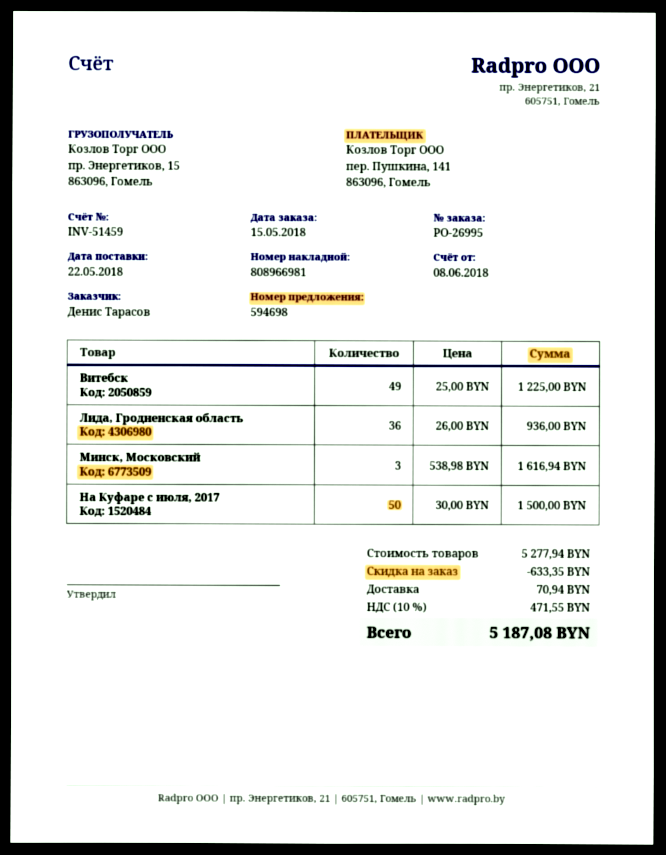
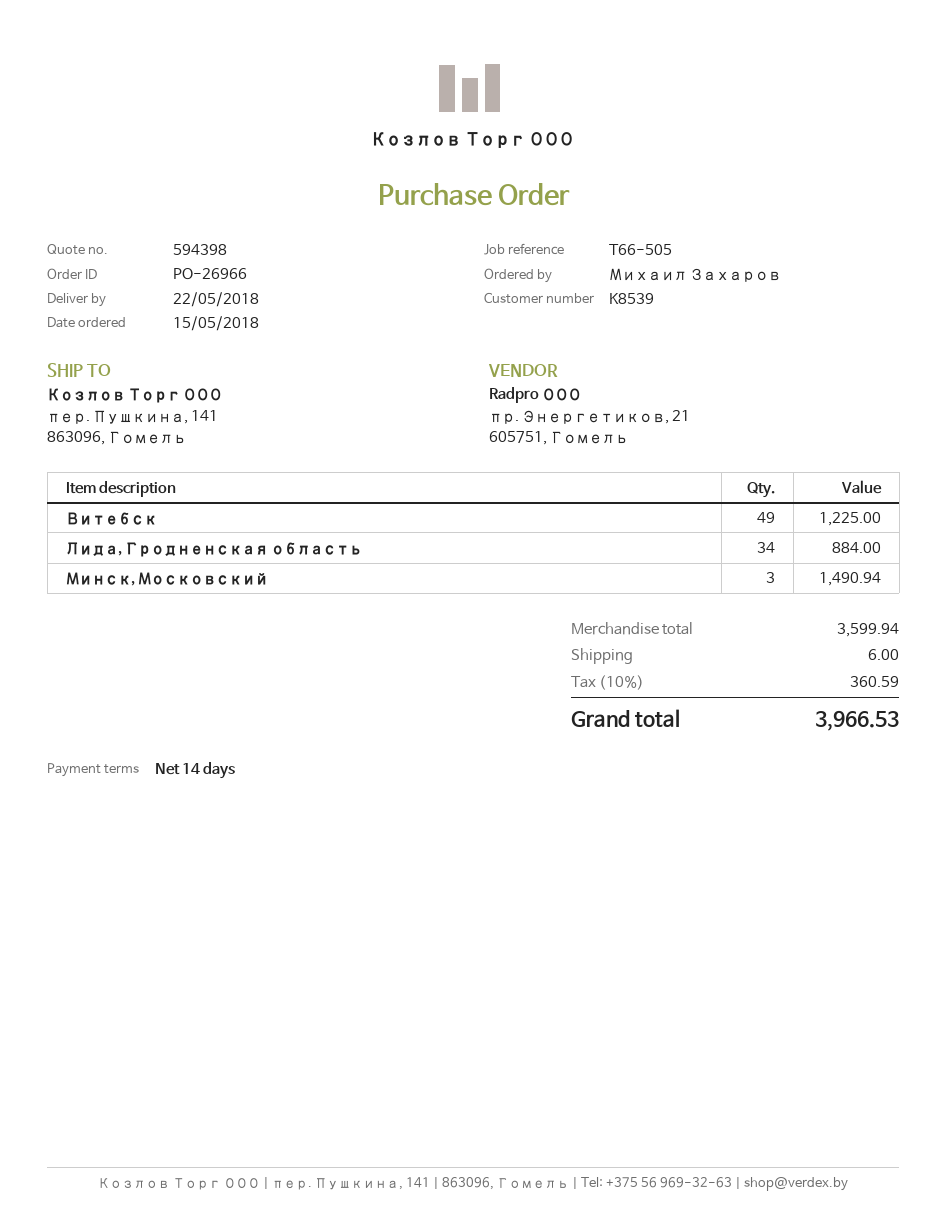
quote number: 594698 -> 594398
order number: PO-26995 -> PO-26966
ordered by: Денис Тарасов -> Михаил Захаров
ship to: пр. Энергетиков, 15, 863096, Гомель -> пер. Пушкина, 141, 863096, Гомель
Лида, Гродненская область: 36 for 936.00 -> 34 for 884.00
Минск, Московский: 3 for 1616.94 -> 3 for 1490.94
На Куфаре с июля, 2017: 50 for 1500.00 -> none
subtotal: 5277.94 -> 3599.94
discount: 633.35 -> none
shipping: 70.94 -> 6.00
tax: 10% = 471.55 -> 10% = 360.59
total: 5187.08 -> 3966.53

